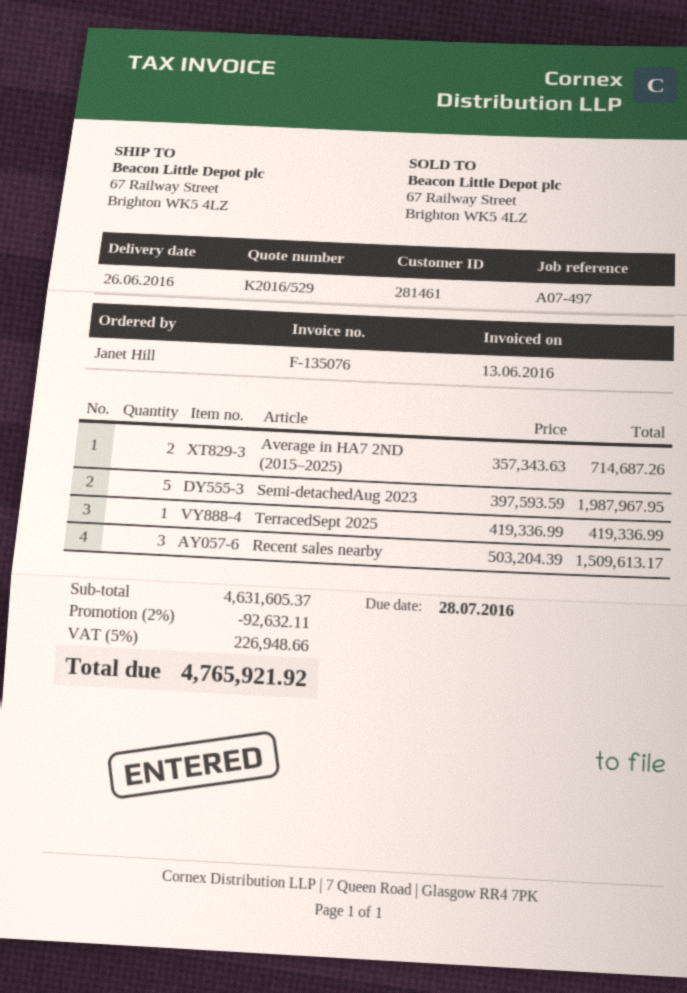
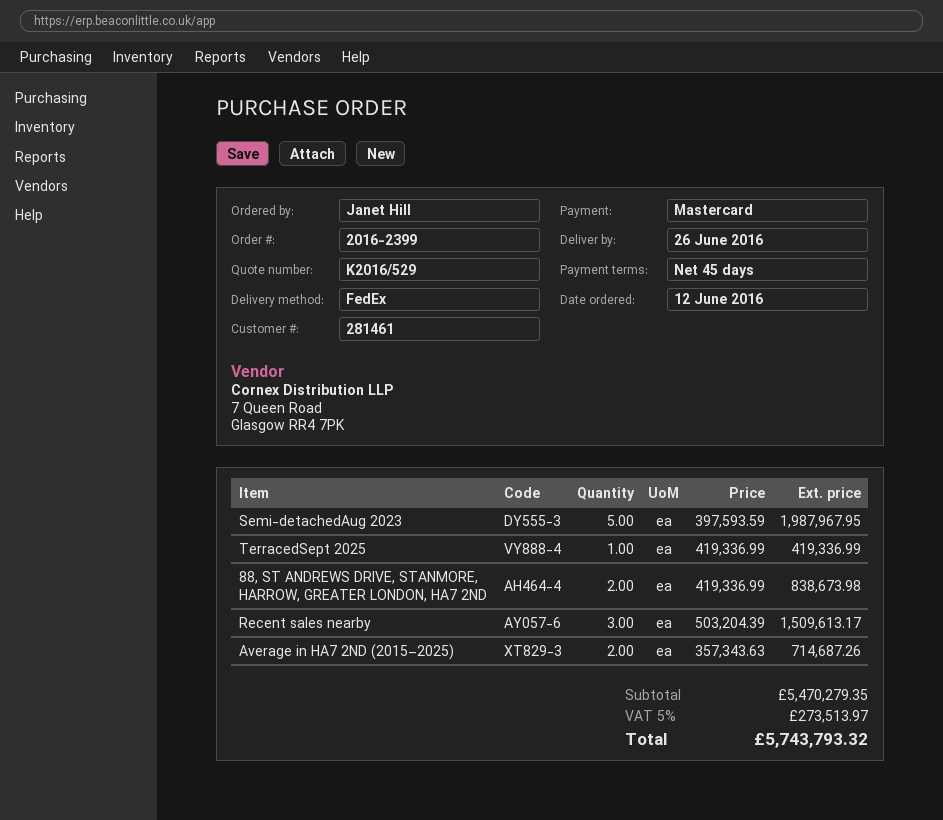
88, ST ANDREWS DRIVE, STANMORE, HARROW, GREATER LONDON, HA7 2ND: none -> 2 x 419336.99 = 838673.98
subtotal: 4631605.37 -> 5470279.35
discount: 2% = 92632.11 -> none
tax: 5% = 226948.66 -> 5% = 273513.97
total: 4765921.92 -> 5743793.32

